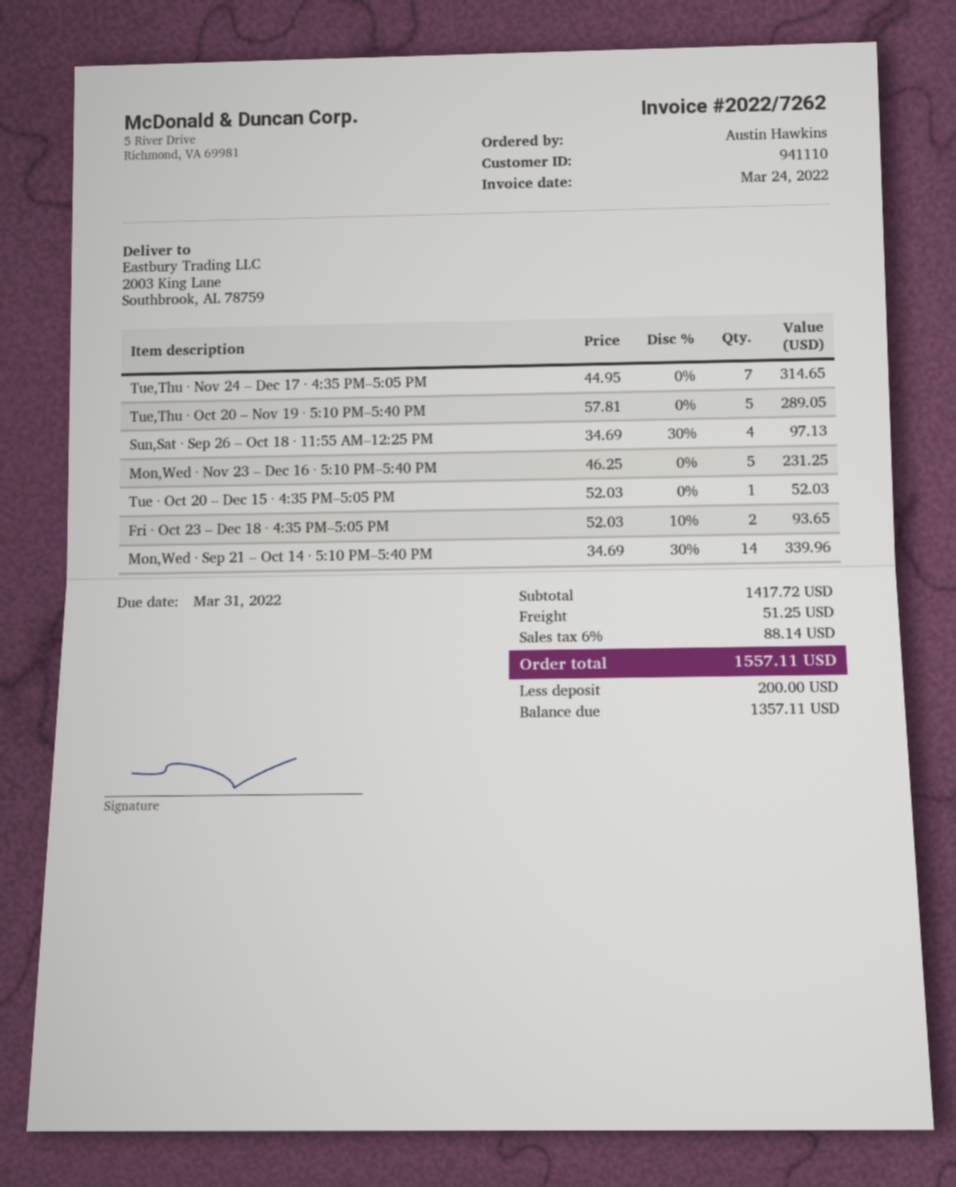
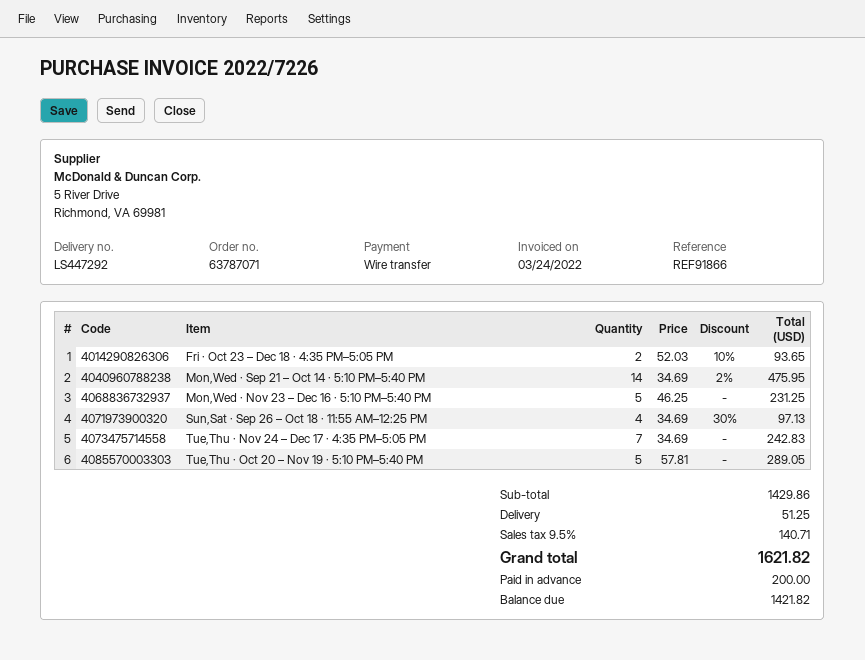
invoice number: 2022/7262 -> 2022/7226
Tue,Thu · Nov 24 – Dec 17 · 4:35 PM–5:05 PM: 7 x 44.95 = 314.65 -> 7 x 34.69 = 242.83
Tue · Oct 20 – Dec 15 · 4:35 PM–5:05 PM: 1 x 52.03 = 52.03 -> none
Mon,Wed · Sep 21 – Oct 14 · 5:10 PM–5:40 PM: 14 x 34.69 - 30% = 339.96 -> 14 x 34.69 - 2% = 475.95
subtotal: 1417.72 -> 1429.86
tax: 6% = 88.14 -> 9.5% = 140.71
total: 1557.11 -> 1621.82
balance: 1357.11 -> 1421.82

